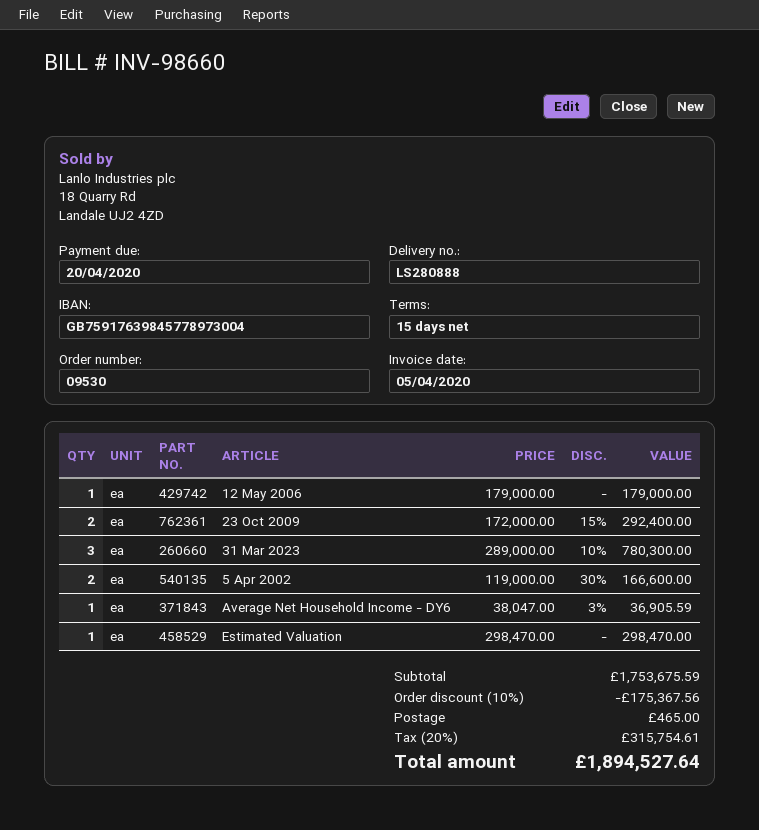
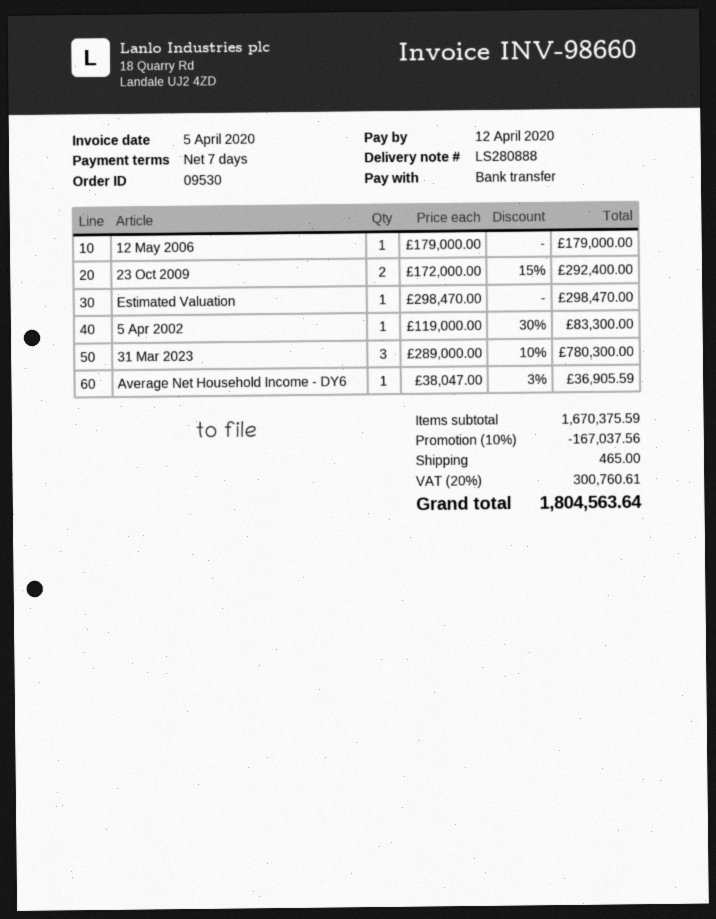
payment terms: 15 days -> 7 days
due date: 2020-04-20 -> 2020-04-12
5 Apr 2002: 2 x 119000.00 - 30% = 166600.00 -> 1 x 119000.00 - 30% = 83300.00
subtotal: 1753675.59 -> 1670375.59
discount: 10% = 175367.56 -> 10% = 167037.56
tax: 20% = 315754.61 -> 20% = 300760.61
total: 1894527.64 -> 1804563.64

